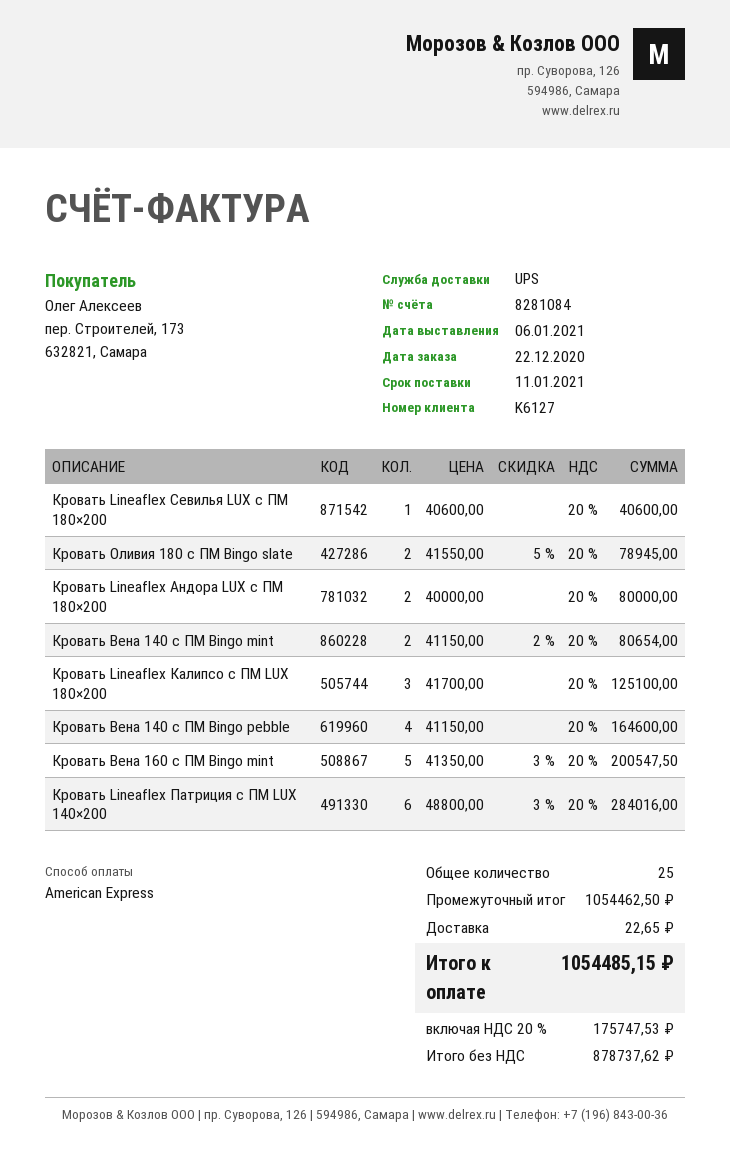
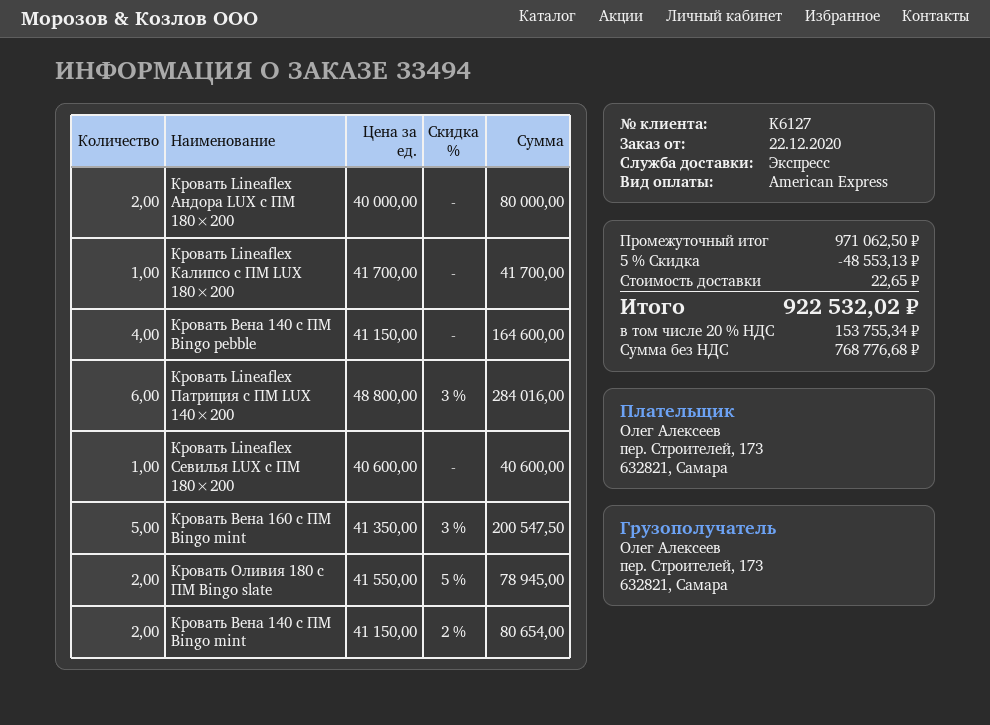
shipping method: UPS -> express
Кровать Lineaflex Калипсо с ПМ LUX 180×200: 3 x 41700.00 = 125100.00 -> 1 x 41700.00 = 41700.00
subtotal: 1054462.50 -> 971062.50
discount: none -> 5% = 48553.13
net: 878737.62 -> 768776.68
tax: 20% = 175747.53 -> 20% = 153755.34
total: 1054485.15 -> 922532.02

